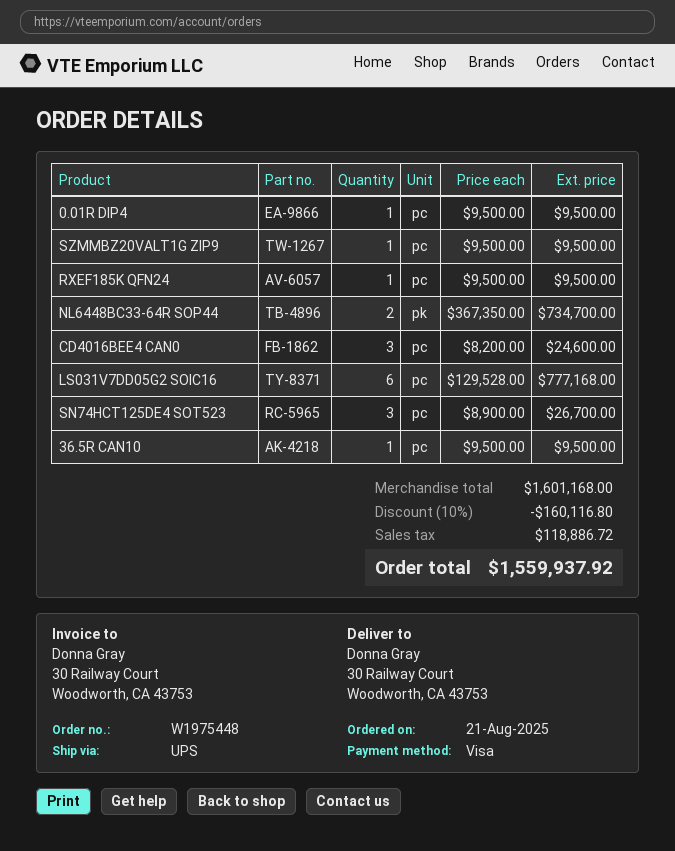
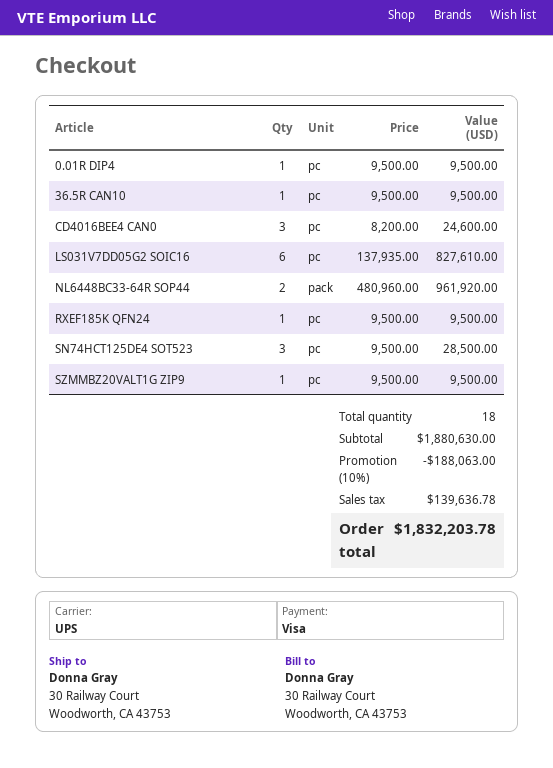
NL6448BC33-64R SOP44: 2 x 367350.00 = 734700.00 -> 2 x 480960.00 = 961920.00
LS031V7DD05G2 SOIC16: 6 x 129528.00 = 777168.00 -> 6 x 137935.00 = 827610.00
SN74HCT125DE4 SOT523: 3 x 8900.00 = 26700.00 -> 3 x 9500.00 = 28500.00
subtotal: 1601168.00 -> 1880630.00
discount: 10% = 160116.80 -> 10% = 188063.00
tax: 118886.72 -> 139636.78
total: 1559937.92 -> 1832203.78

